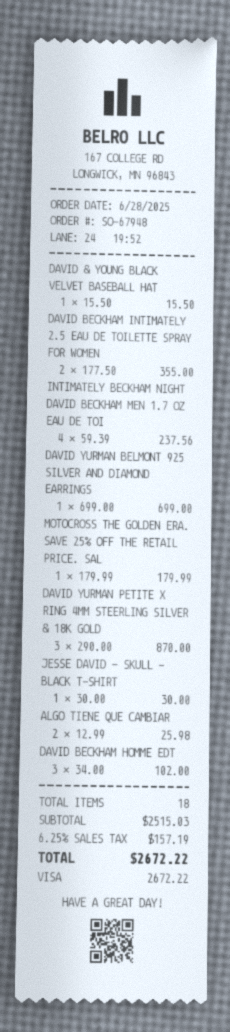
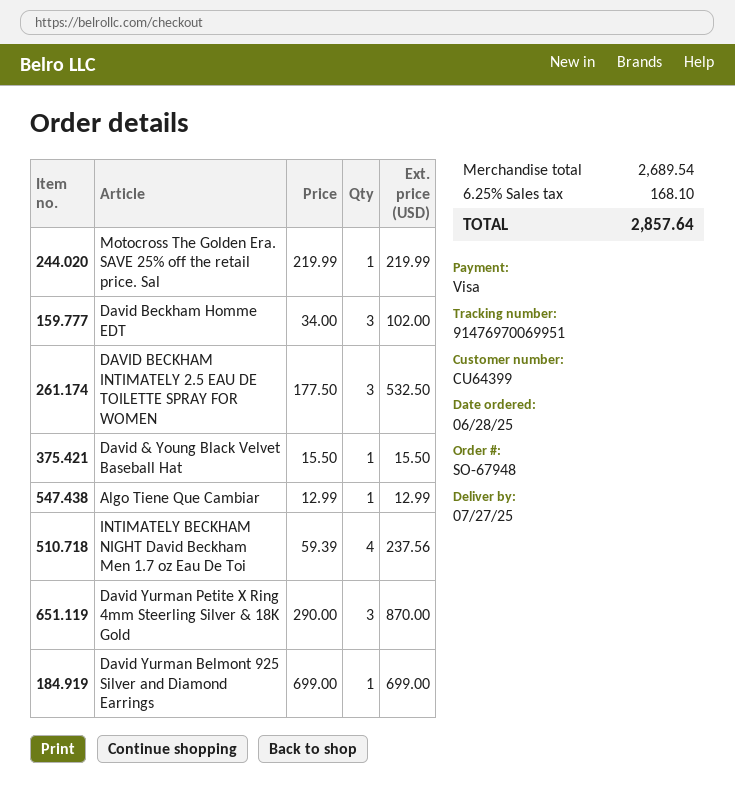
DAVID BECKHAM INTIMATELY 2.5 EAU DE TOILETTE SPRAY FOR WOMEN: 2 x 177.50 = 355.00 -> 3 x 177.50 = 532.50
MOTOCROSS THE GOLDEN ERA. SAVE 25% OFF THE RETAIL PRICE. SAL: 1 x 179.99 = 179.99 -> 1 x 219.99 = 219.99
JESSE DAVID - SKULL - BLACK T-SHIRT: 1 x 30.00 = 30.00 -> none
ALGO TIENE QUE CAMBIAR: 2 x 12.99 = 25.98 -> 1 x 12.99 = 12.99
subtotal: 2515.03 -> 2689.54
tax: 6.25% = 157.19 -> 6.25% = 168.10
total: 2672.22 -> 2857.64

